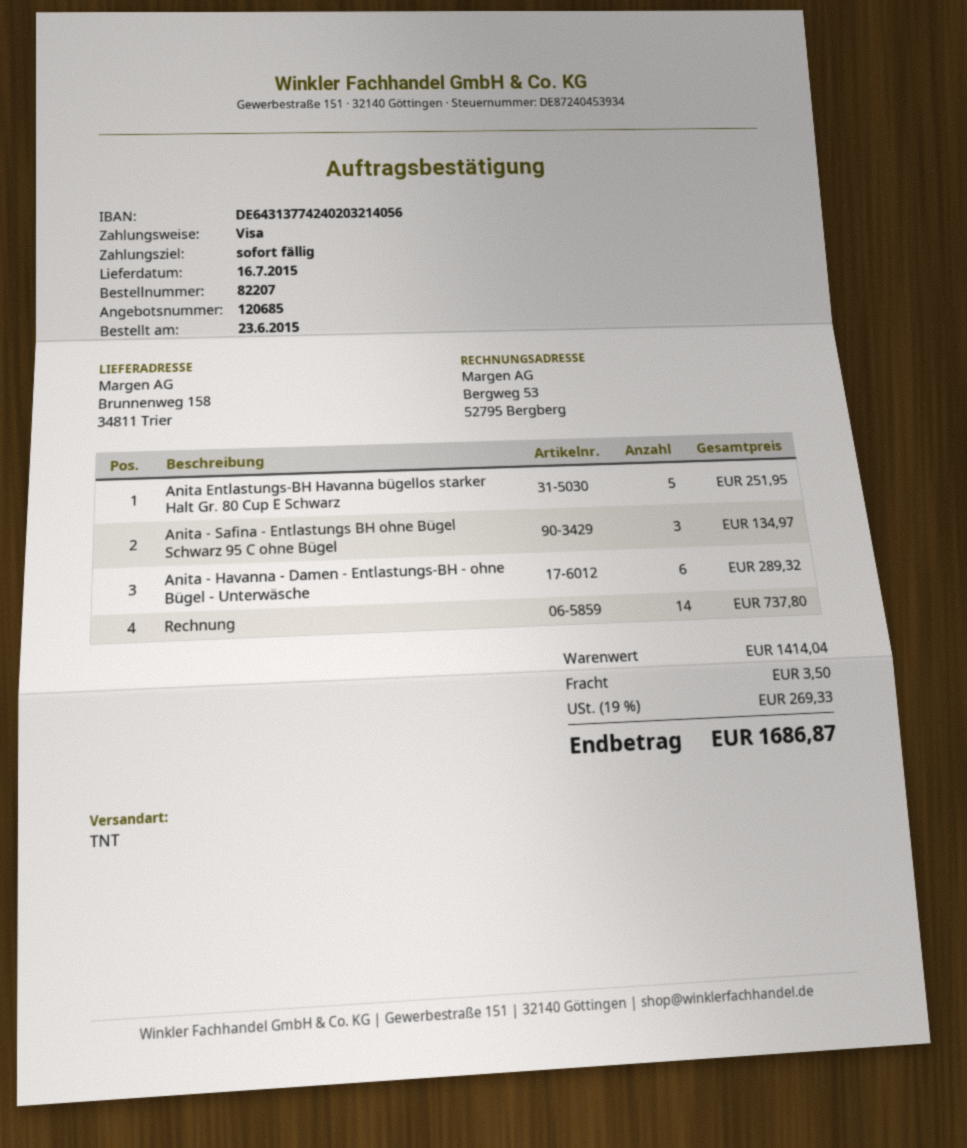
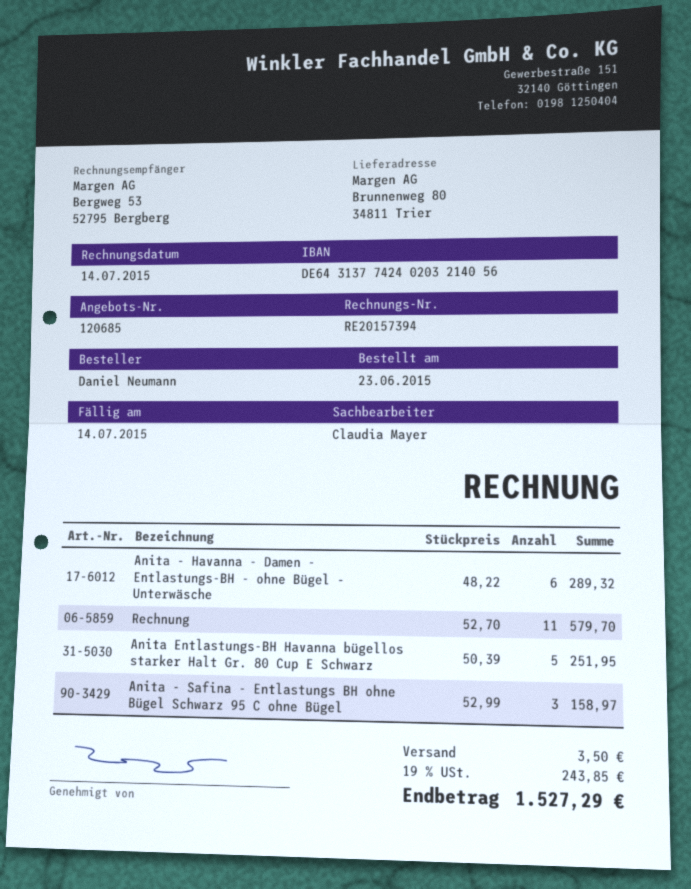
ship to: Brunnenweg 158, 34811 Trier -> Brunnenweg 80, 34811 Trier
Anita - Safina - Entlastungs BH ohne Bügel Schwarz 95 C ohne Bügel: 3 for 134.97 -> 3 for 158.97
Rechnung: 14 for 737.80 -> 11 for 579.70
tax: 19% = 269.33 -> 19% = 243.85
total: 1686.87 -> 1527.29

